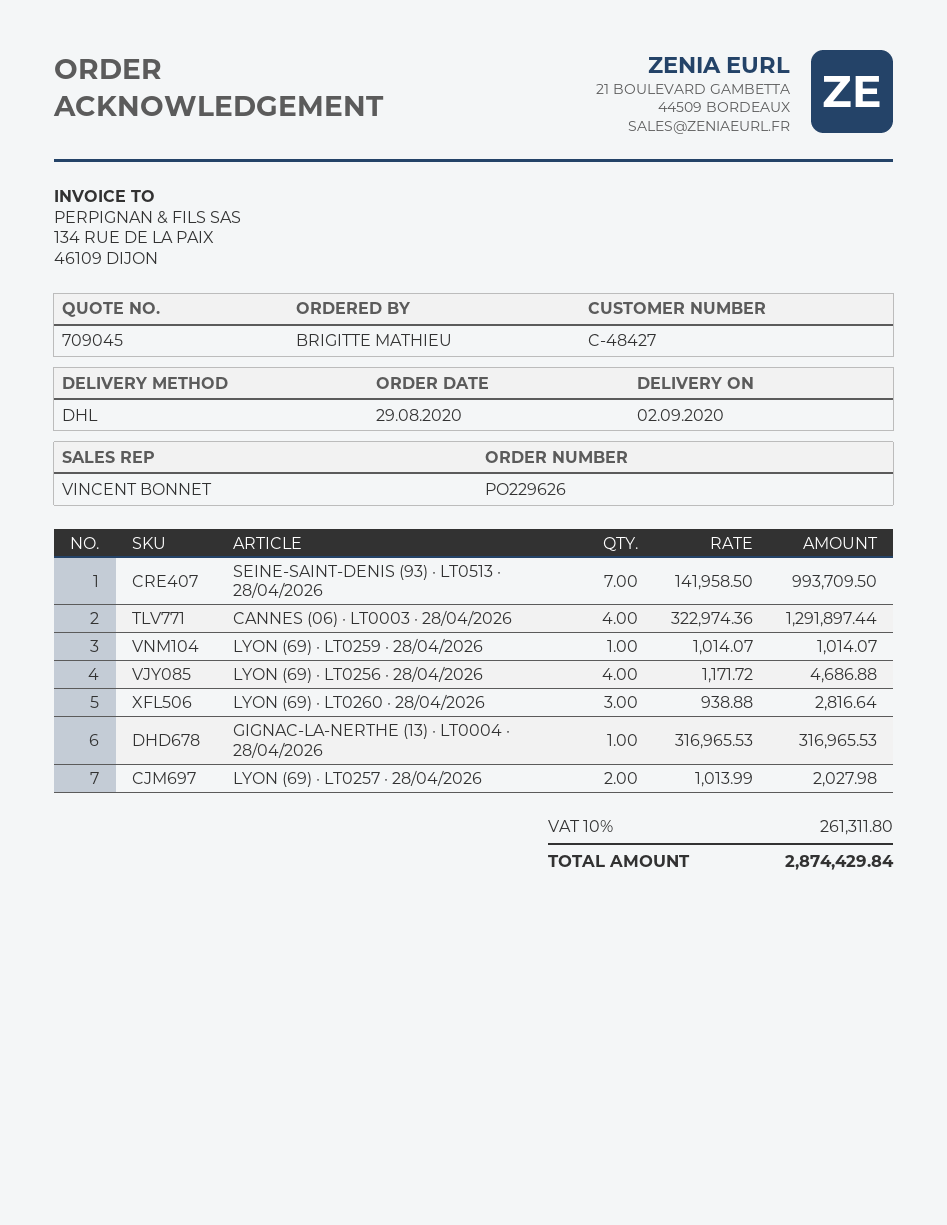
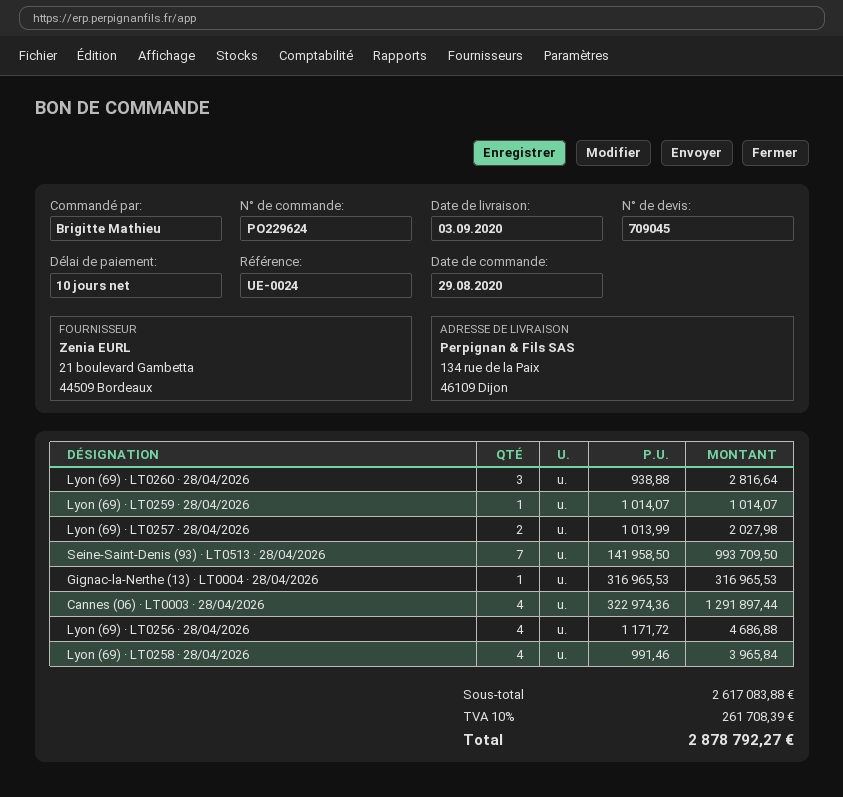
order number: PO229626 -> PO229624
delivery date: 2020-09-02 -> 2020-09-03
Lyon (69) · LT0258 · 28/04/2026: none -> 4 x 991.46 = 3965.84
tax: 10% = 261311.80 -> 10% = 261708.39
total: 2874429.84 -> 2878792.27

